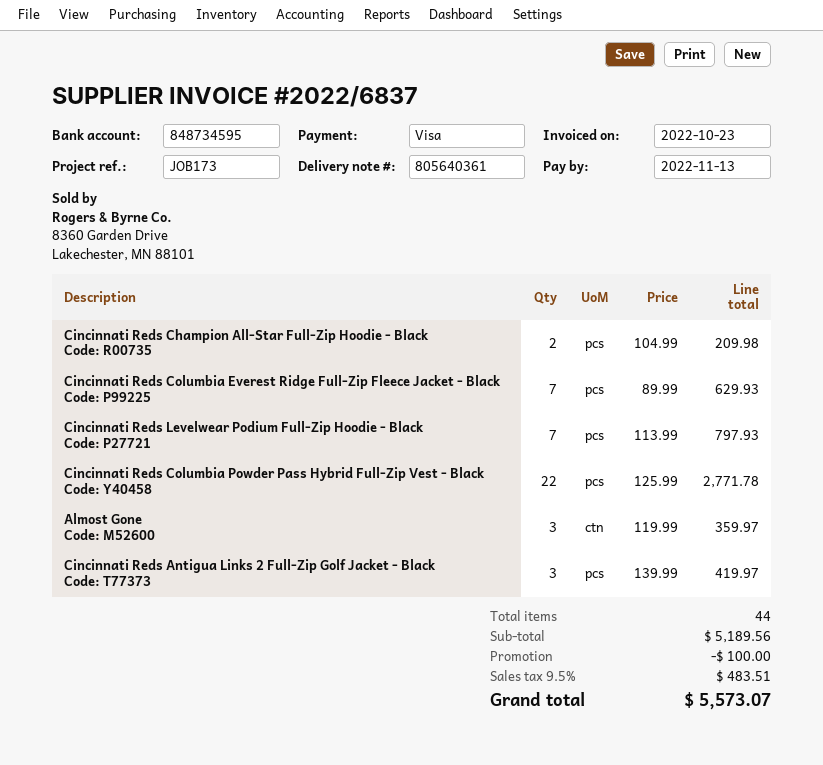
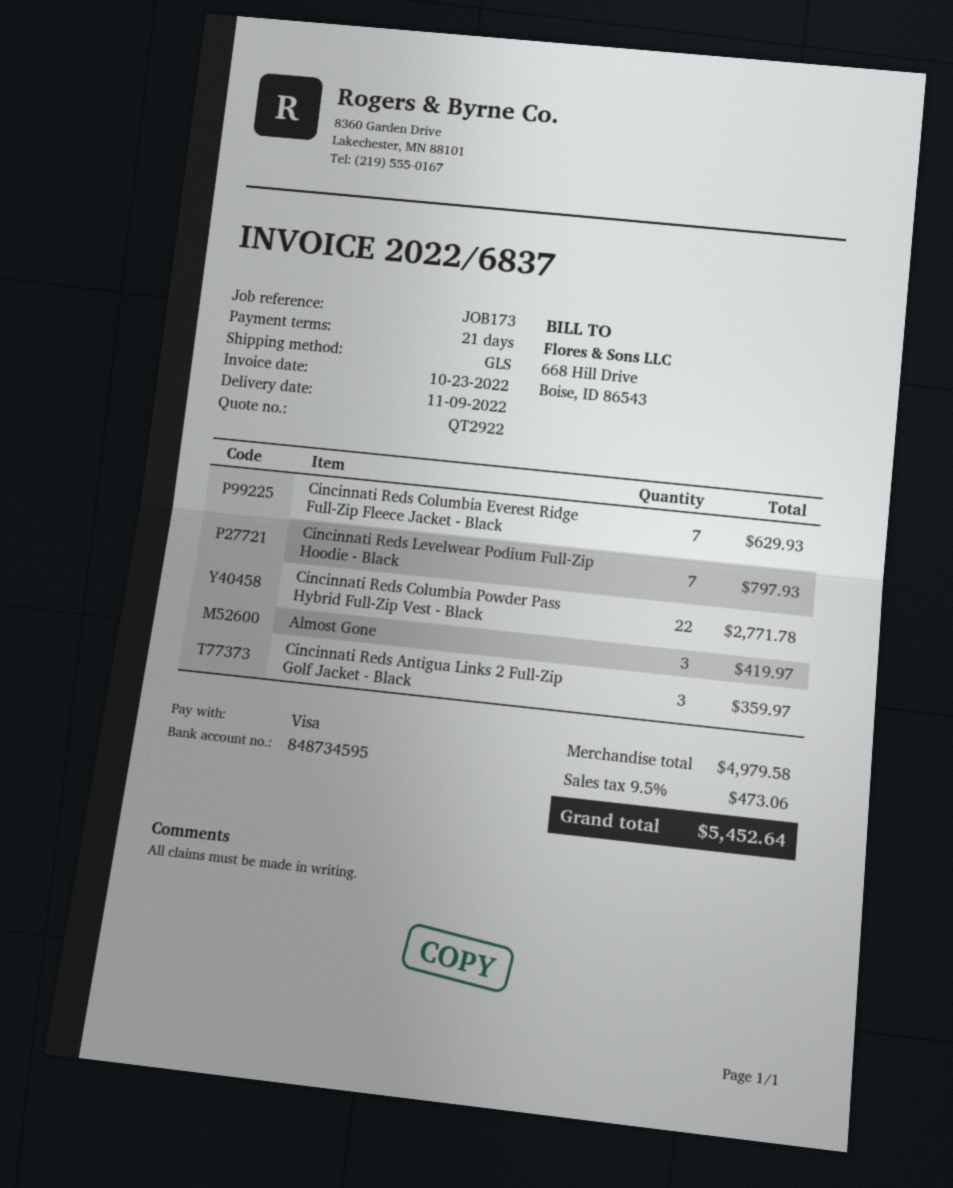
Cincinnati Reds Champion All-Star Full-Zip Hoodie - Black: 2 for 209.98 -> none
Almost Gone: 3 for 359.97 -> 3 for 419.97
Cincinnati Reds Antigua Links 2 Full-Zip Golf Jacket - Black: 3 for 419.97 -> 3 for 359.97
subtotal: 5189.56 -> 4979.58
discount: 100.00 -> none
tax: 9.5% = 483.51 -> 9.5% = 473.06
total: 5573.07 -> 5452.64

